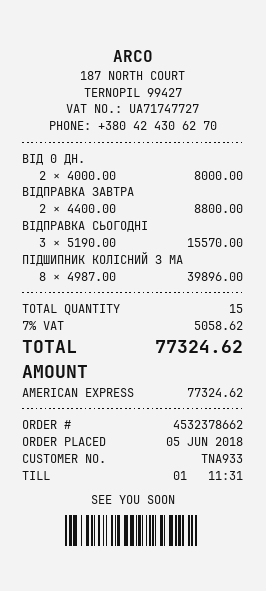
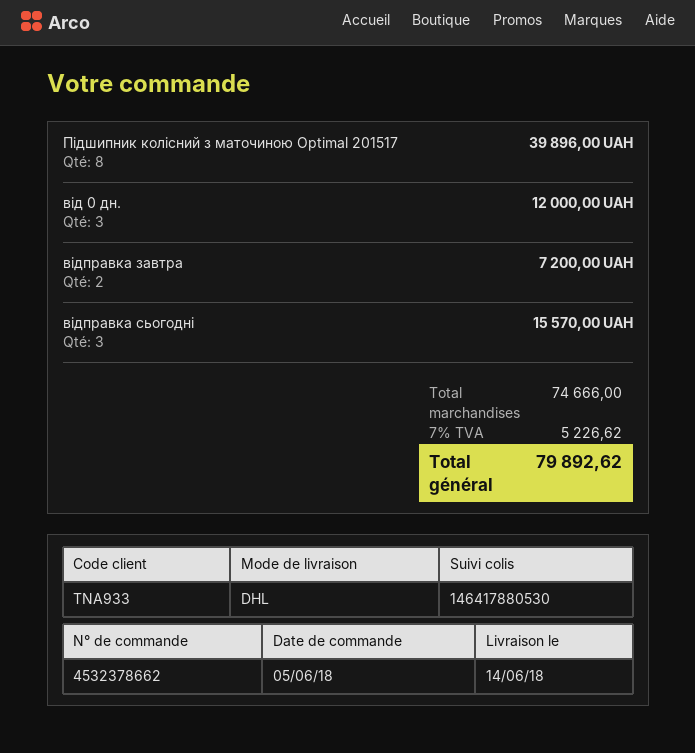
ВІД 0 ДН.: 2 for 8000.00 -> 3 for 12000.00
ВІДПРАВКА ЗАВТРА: 2 for 8800.00 -> 2 for 7200.00
tax: 7% = 5058.62 -> 7% = 5226.62
total: 77324.62 -> 79892.62

